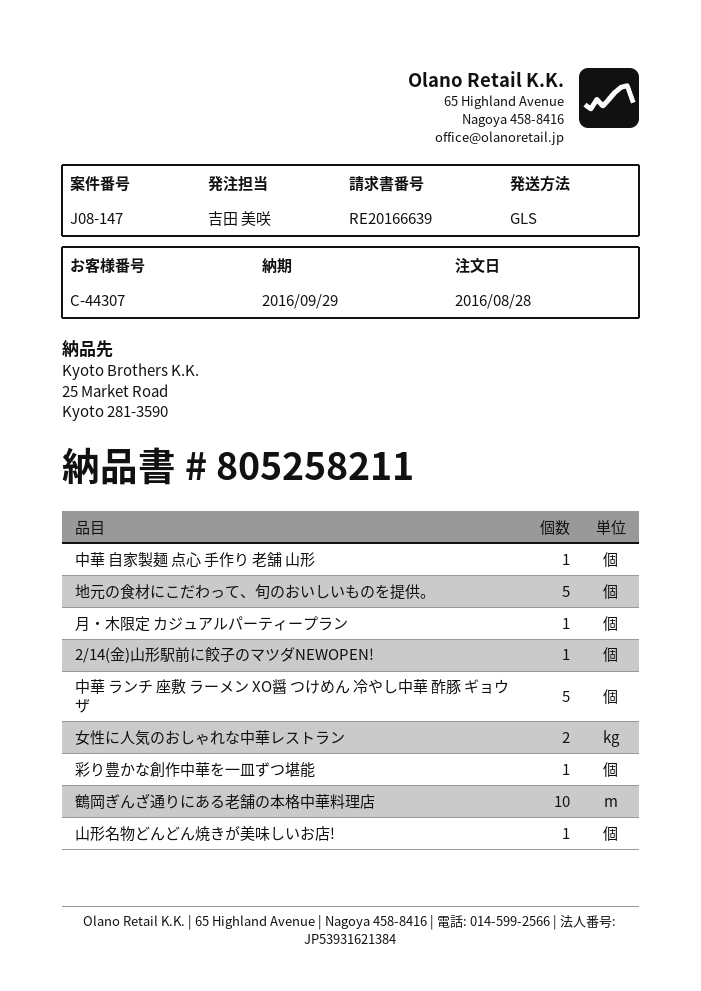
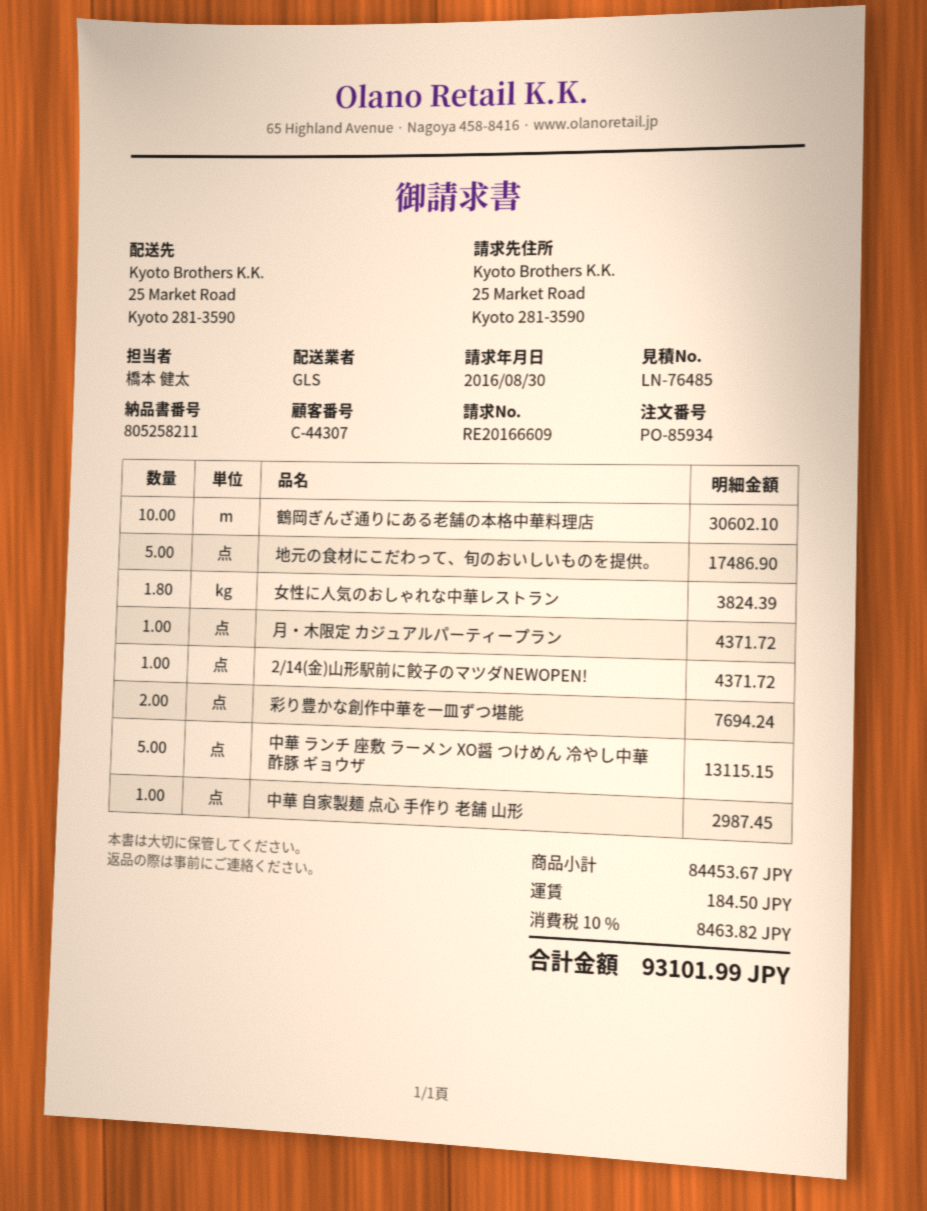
invoice number: RE20166639 -> RE20166609
女性に人気のおしゃれな中華レストラン: 2 -> 1.8
彩り豊かな創作中華を一皿ずつ堪能: 1 -> 2
山形名物どんどん焼きが美味しいお店!: 1 -> none

